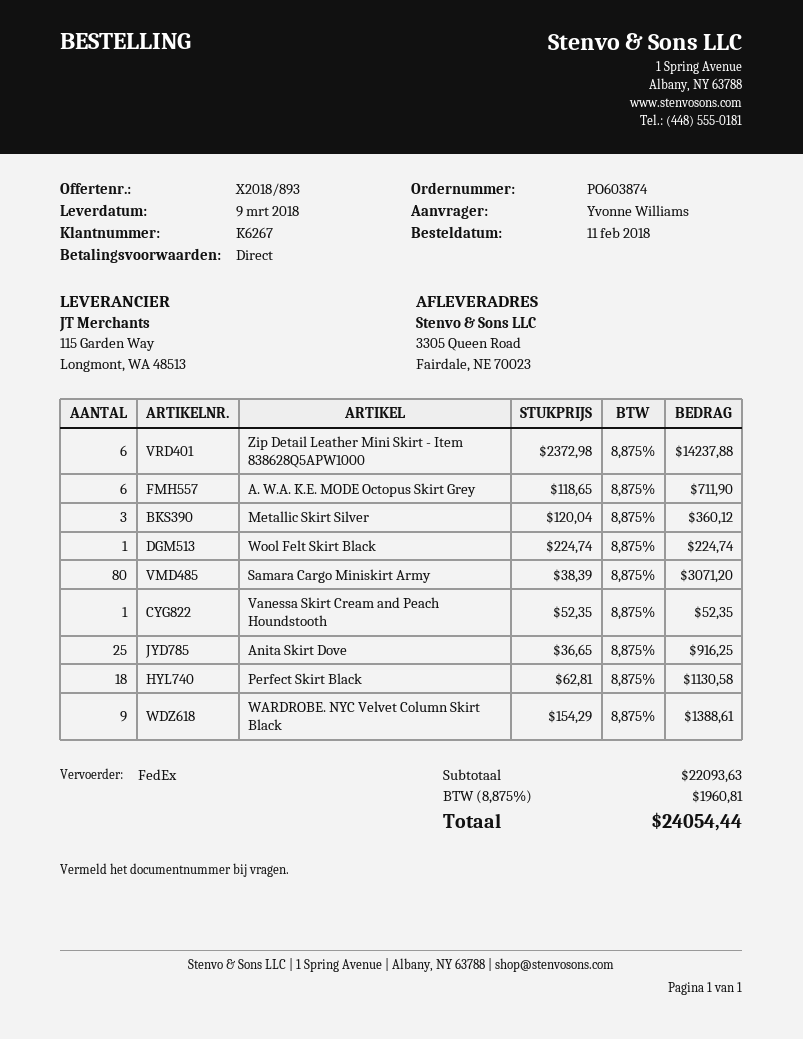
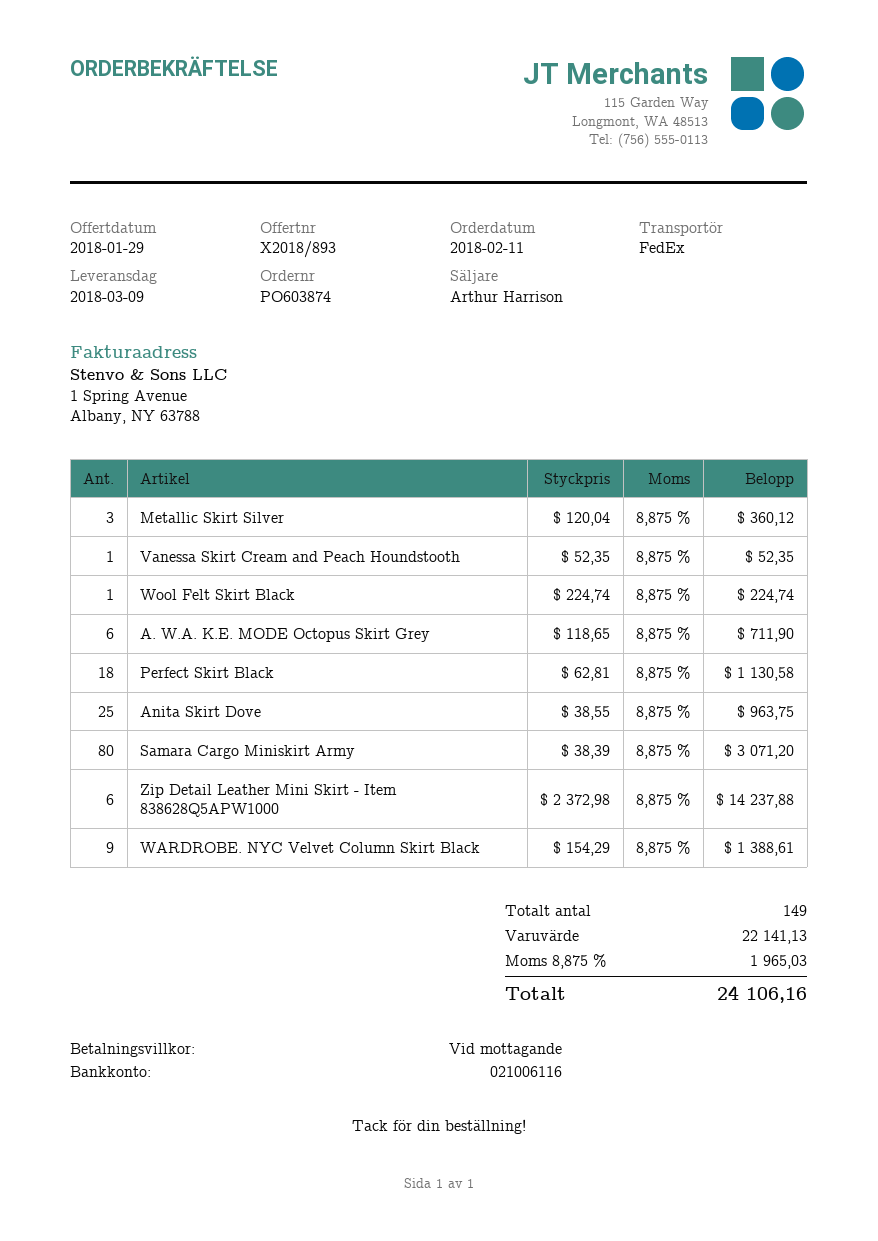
Anita Skirt Dove: 25 x 36.65 = 916.25 -> 25 x 38.55 = 963.75
subtotal: 22093.63 -> 22141.13
tax: 8.875% = 1960.81 -> 8.875% = 1965.03
total: 24054.44 -> 24106.16

